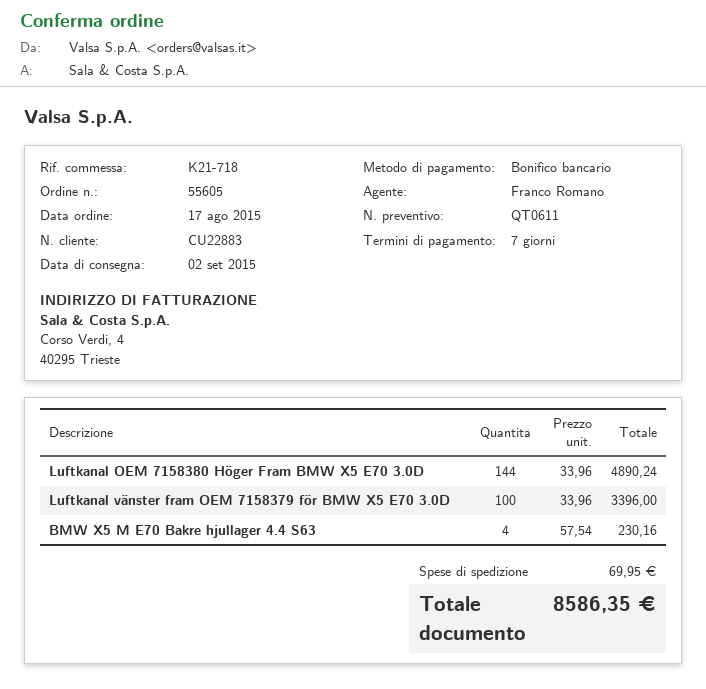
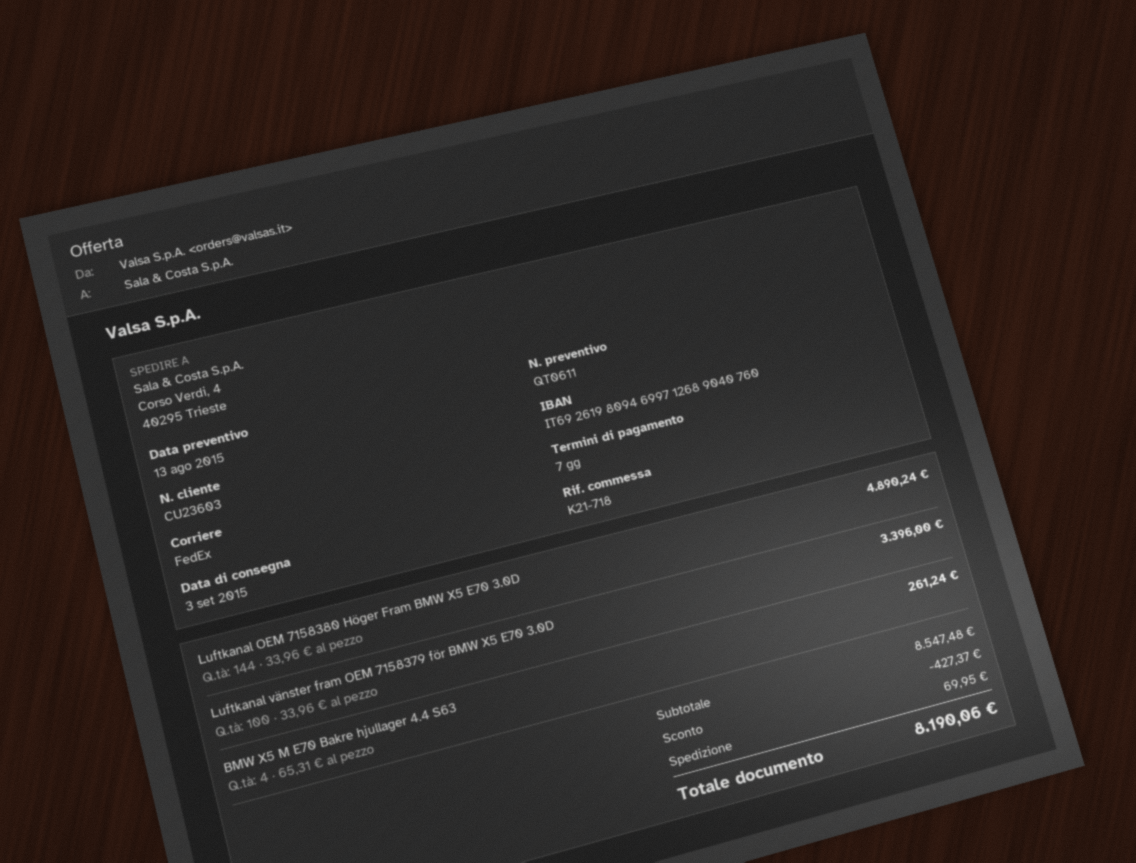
delivery date: 2015-09-02 -> 2015-09-03
customer number: CU22883 -> CU23603
BMW X5 M E70 Bakre hjullager 4.4 S63: 4 x 57.54 = 230.16 -> 4 x 65.31 = 261.24
discount: none -> 427.37
total: 8586.35 -> 8190.06

